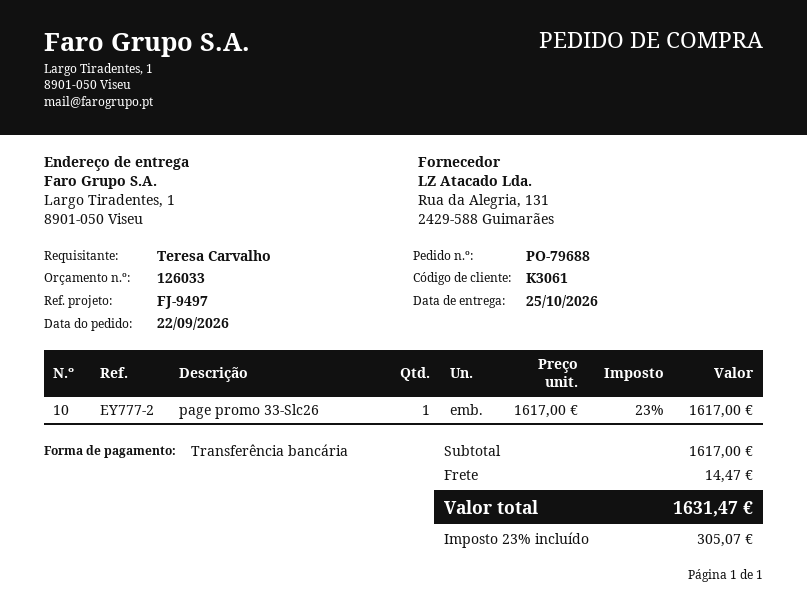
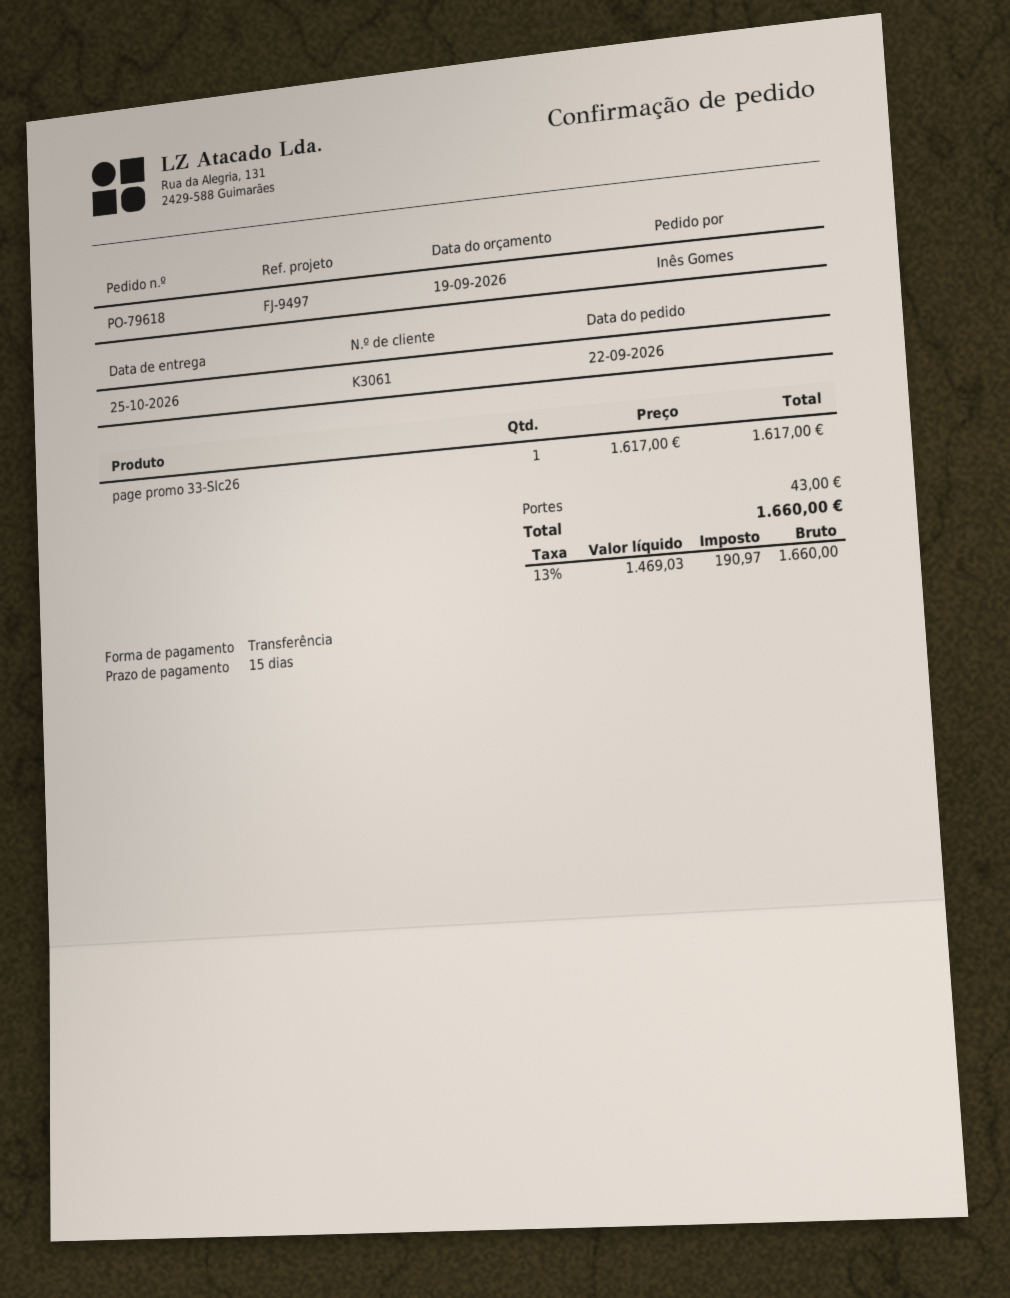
order number: PO-79688 -> PO-79618
ordered by: Teresa Carvalho -> Inês Gomes
shipping: 14.47 -> 43.00
tax: 23% = 305.07 -> 13% = 190.97
total: 1631.47 -> 1660.00

